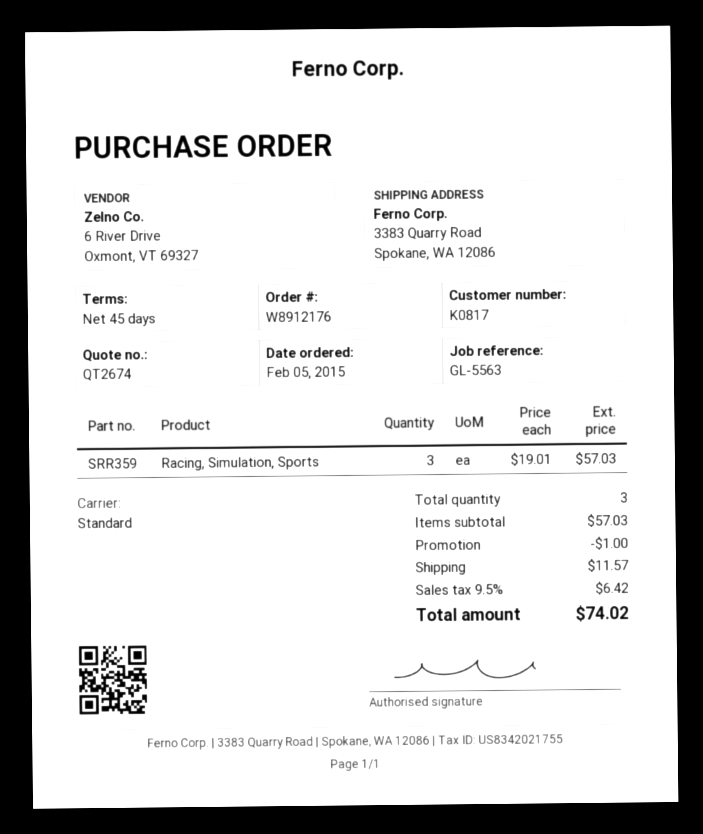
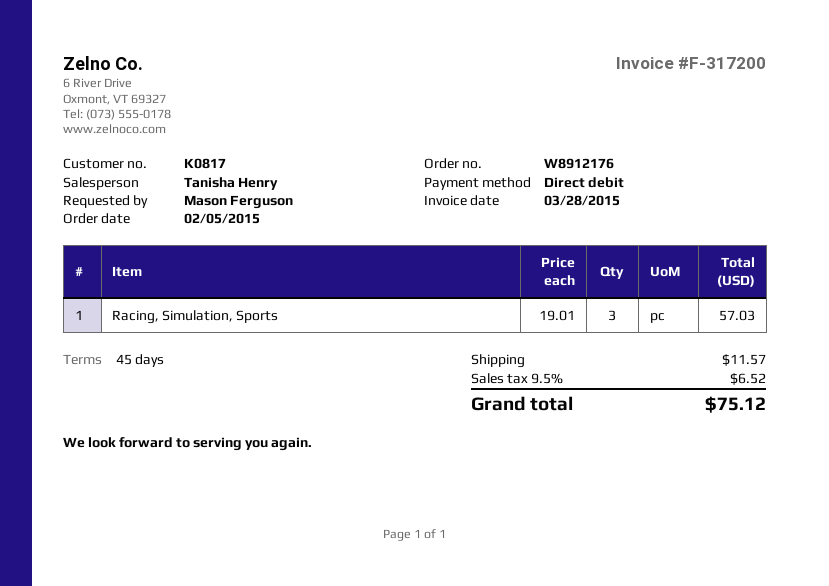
discount: 1.00 -> none
tax: 9.5% = 6.42 -> 9.5% = 6.52
total: 74.02 -> 75.12

